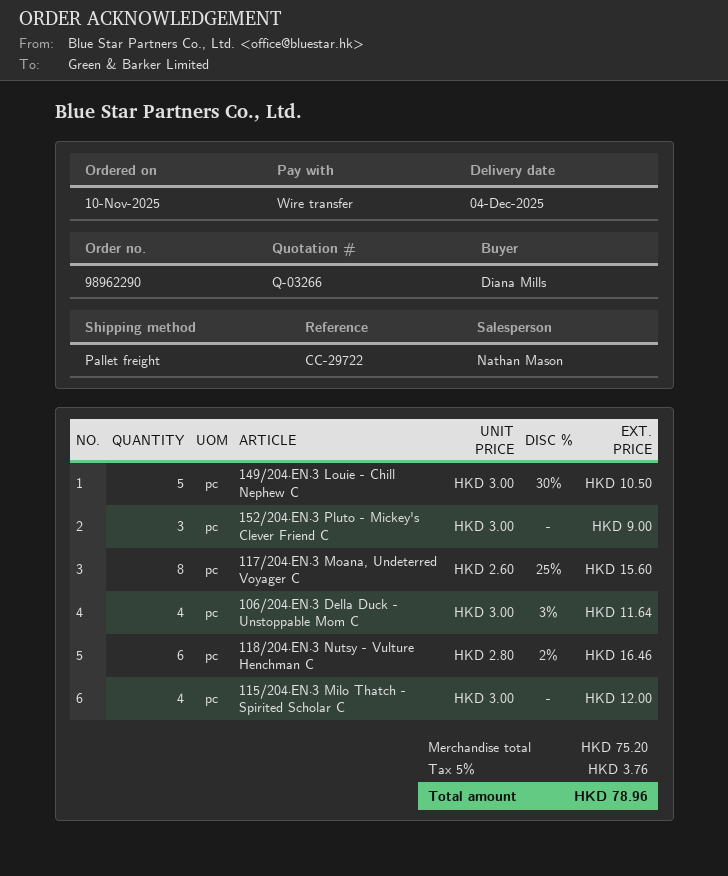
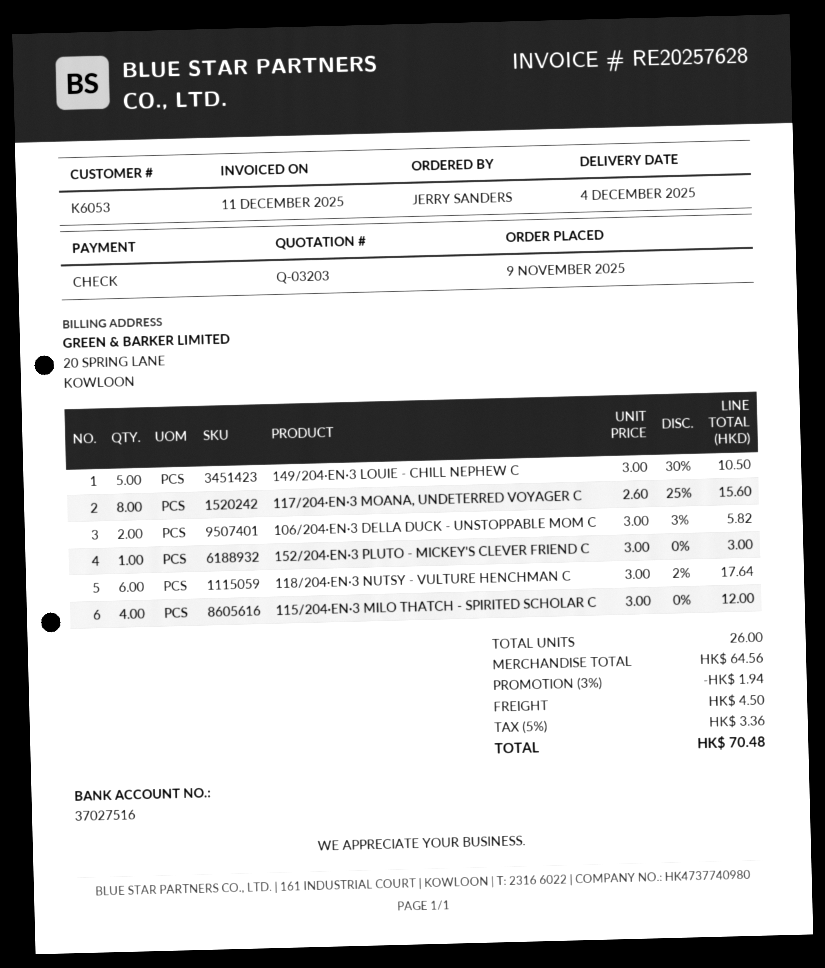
quote number: Q-03266 -> Q-03203
order date: 2025-11-10 -> 2025-11-09
ordered by: Diana Mills -> JERRY SANDERS
payment method: bank transfer -> cheque
152/204·EN·3 Pluto - Mickey's Clever Friend C: 3 x 3.00 = 9.00 -> 1 x 3.00 = 3.00
106/204·EN·3 Della Duck - Unstoppable Mom C: 4 x 3.00 - 3% = 11.64 -> 2 x 3.00 - 3% = 5.82
118/204·EN·3 Nutsy - Vulture Henchman C: 6 x 2.80 - 2% = 16.46 -> 6 x 3.00 - 2% = 17.64
subtotal: 75.20 -> 64.56
discount: none -> 3% = 1.94
shipping: none -> 4.50
tax: 5% = 3.76 -> 5% = 3.36
total: 78.96 -> 70.48

